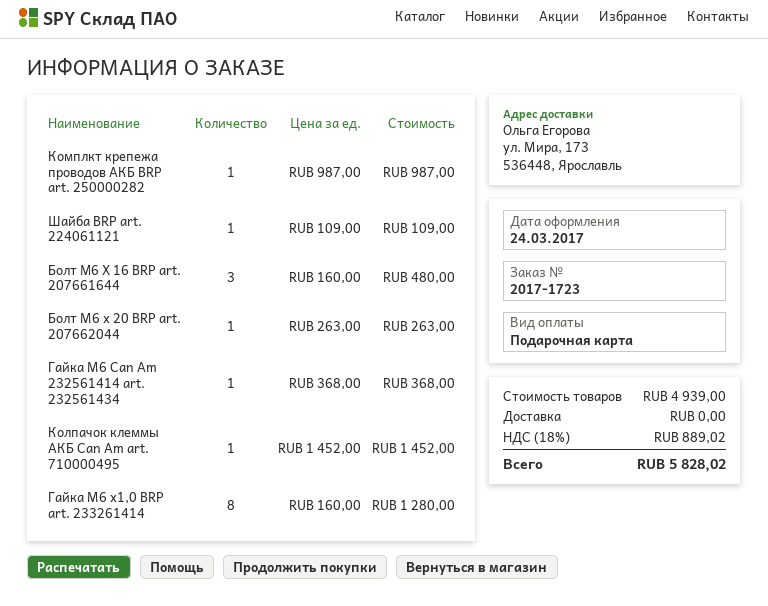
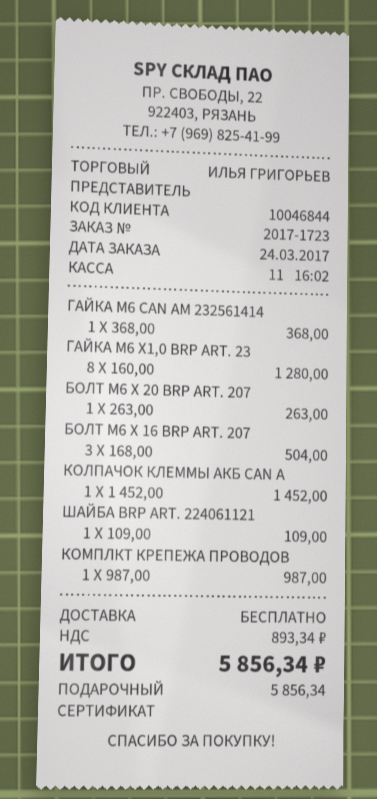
Болт M6 X 16 BRP art. 207661644: 3 x 160.00 = 480.00 -> 3 x 168.00 = 504.00
tax: 889.02 -> 893.34
total: 5828.02 -> 5856.34

